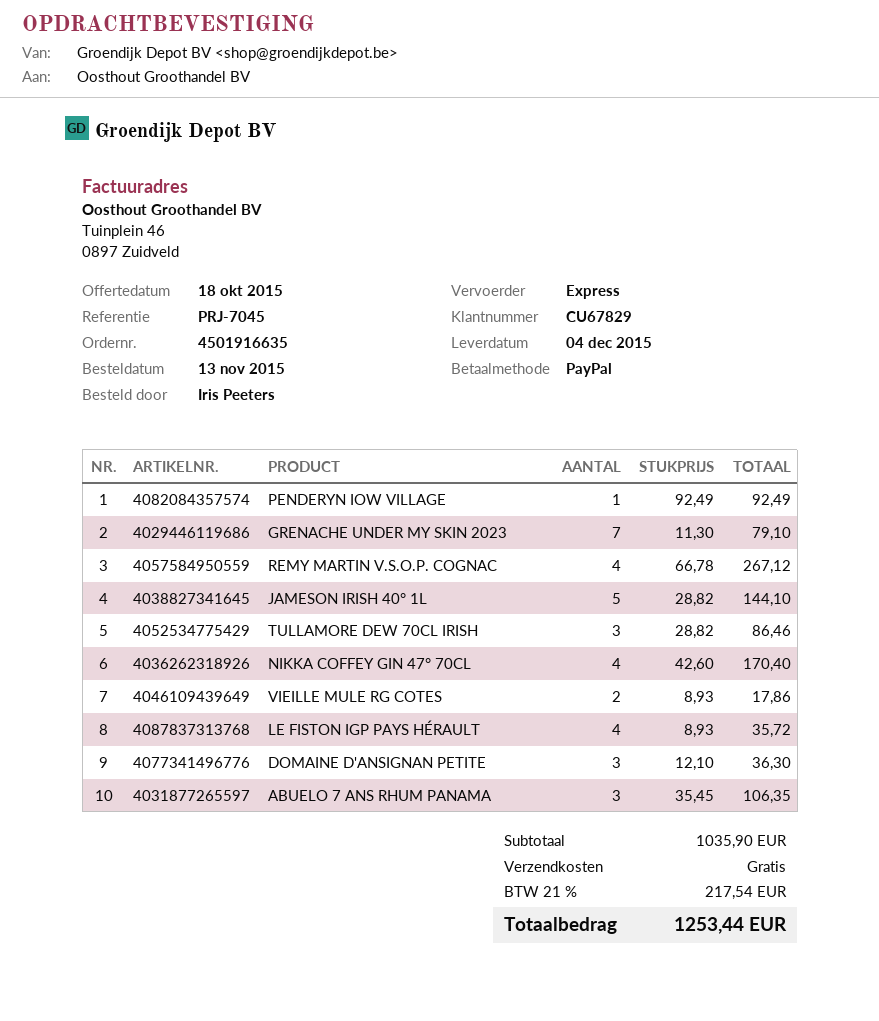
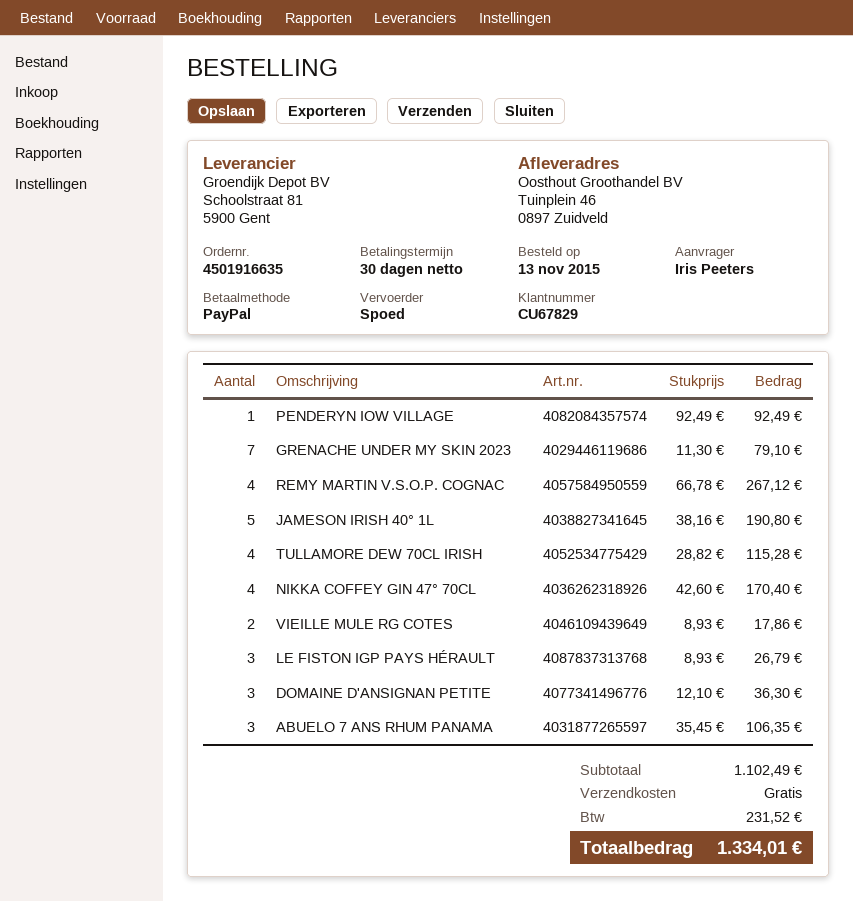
JAMESON IRISH 40° 1L: 5 x 28.82 = 144.10 -> 5 x 38.16 = 190.80
TULLAMORE DEW 70CL IRISH: 3 x 28.82 = 86.46 -> 4 x 28.82 = 115.28
LE FISTON IGP PAYS HÉRAULT: 4 x 8.93 = 35.72 -> 3 x 8.93 = 26.79
subtotal: 1035.90 -> 1102.49
tax: 217.54 -> 231.52
total: 1253.44 -> 1334.01

